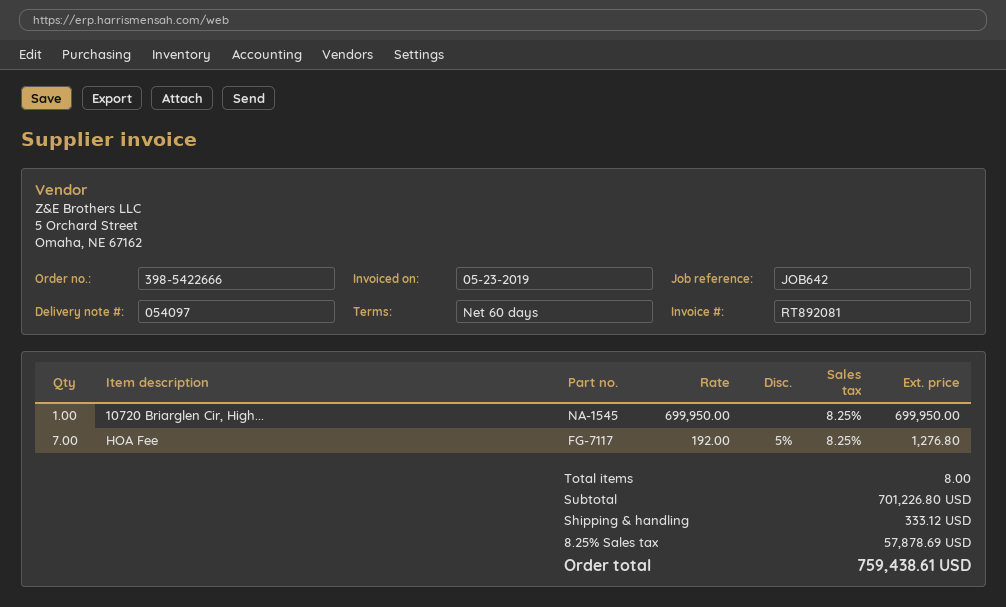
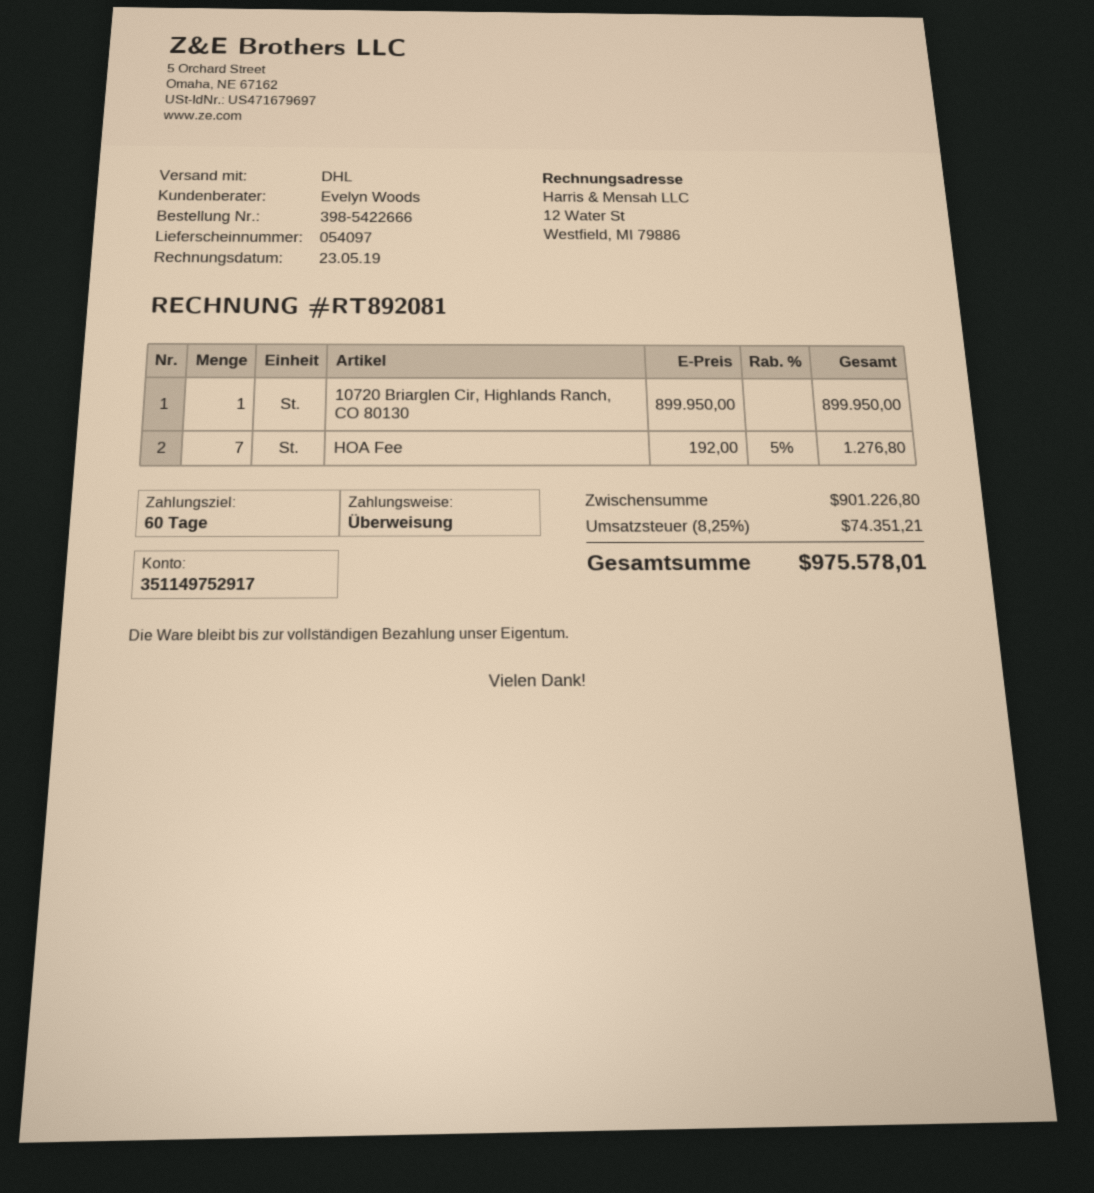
10720 Briarglen Cir, High...: 1 x 699950.00 = 699950.00 -> 1 x 899950.00 = 899950.00
subtotal: 701226.80 -> 901226.80
shipping: 333.12 -> none
tax: 8.25% = 57878.69 -> 8.25% = 74351.21
total: 759438.61 -> 975578.01

